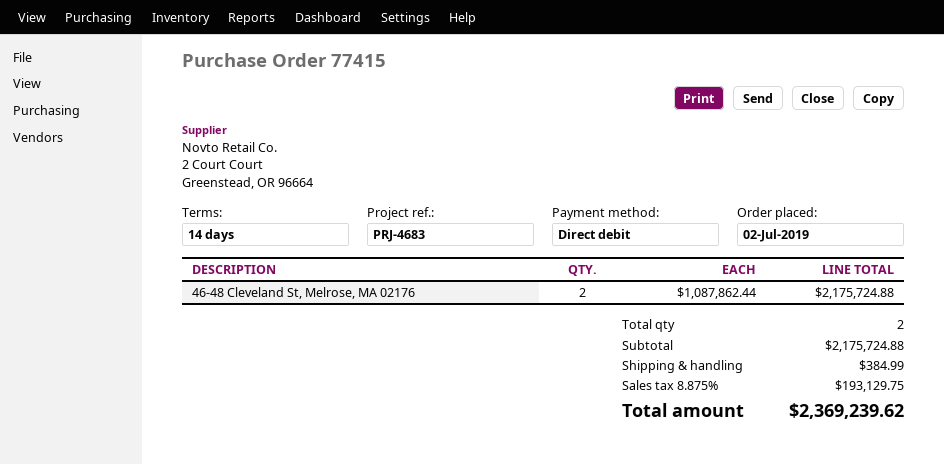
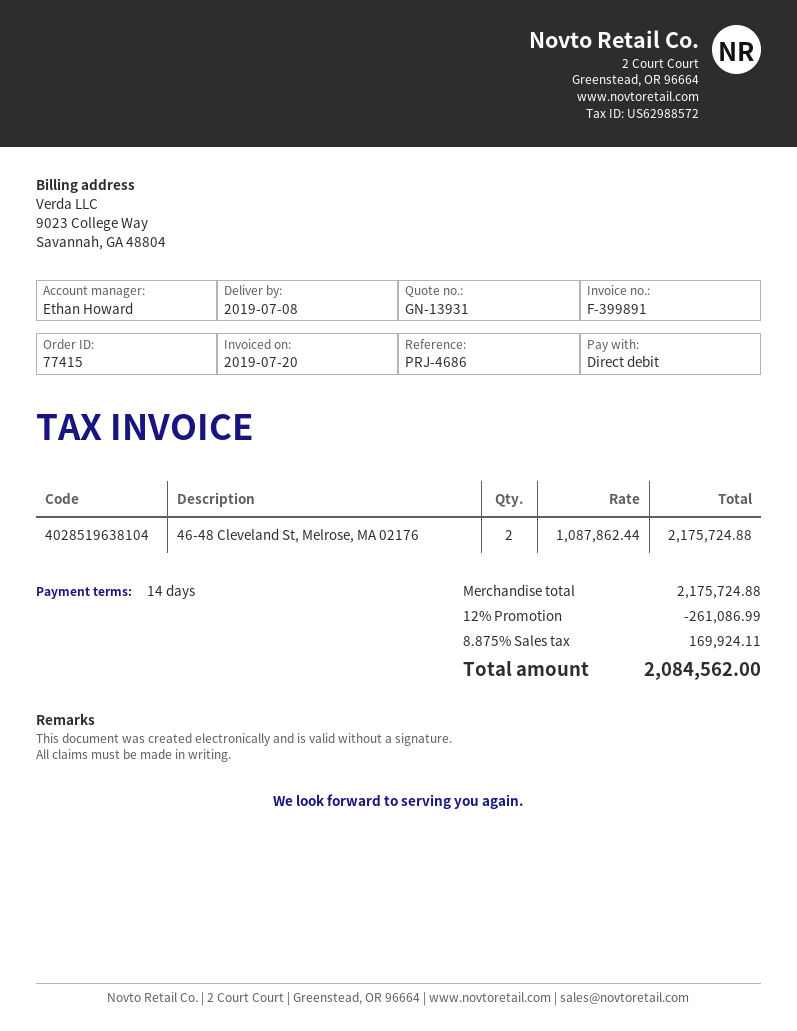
reference: PRJ-4683 -> PRJ-4686
discount: none -> 12% = 261086.99
shipping: 384.99 -> none
tax: 8.875% = 193129.75 -> 8.875% = 169924.11
total: 2369239.62 -> 2084562.00

